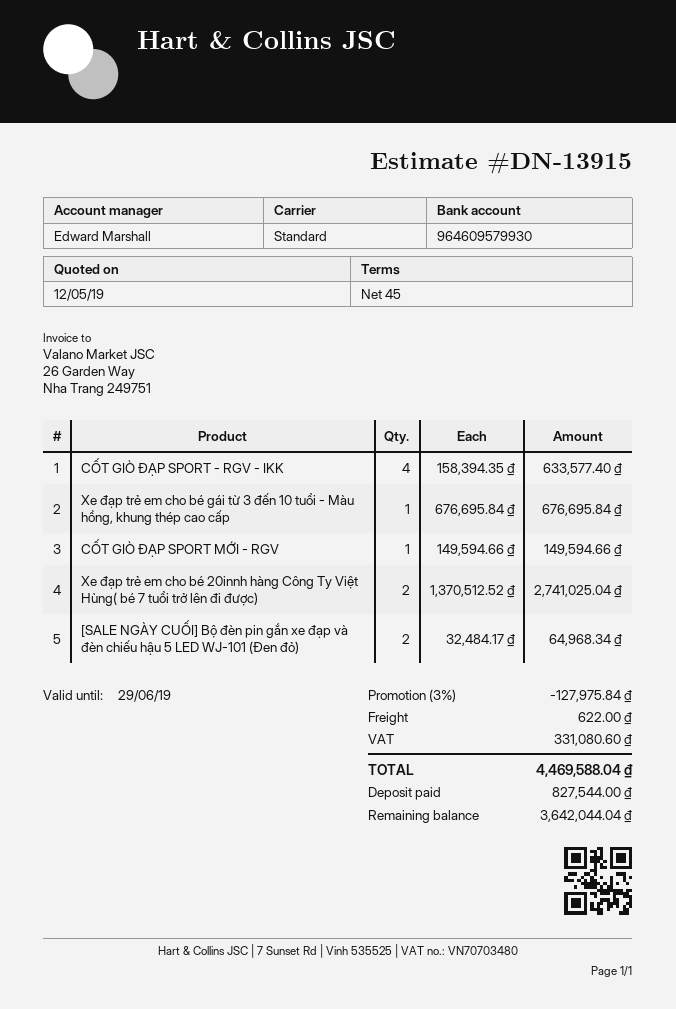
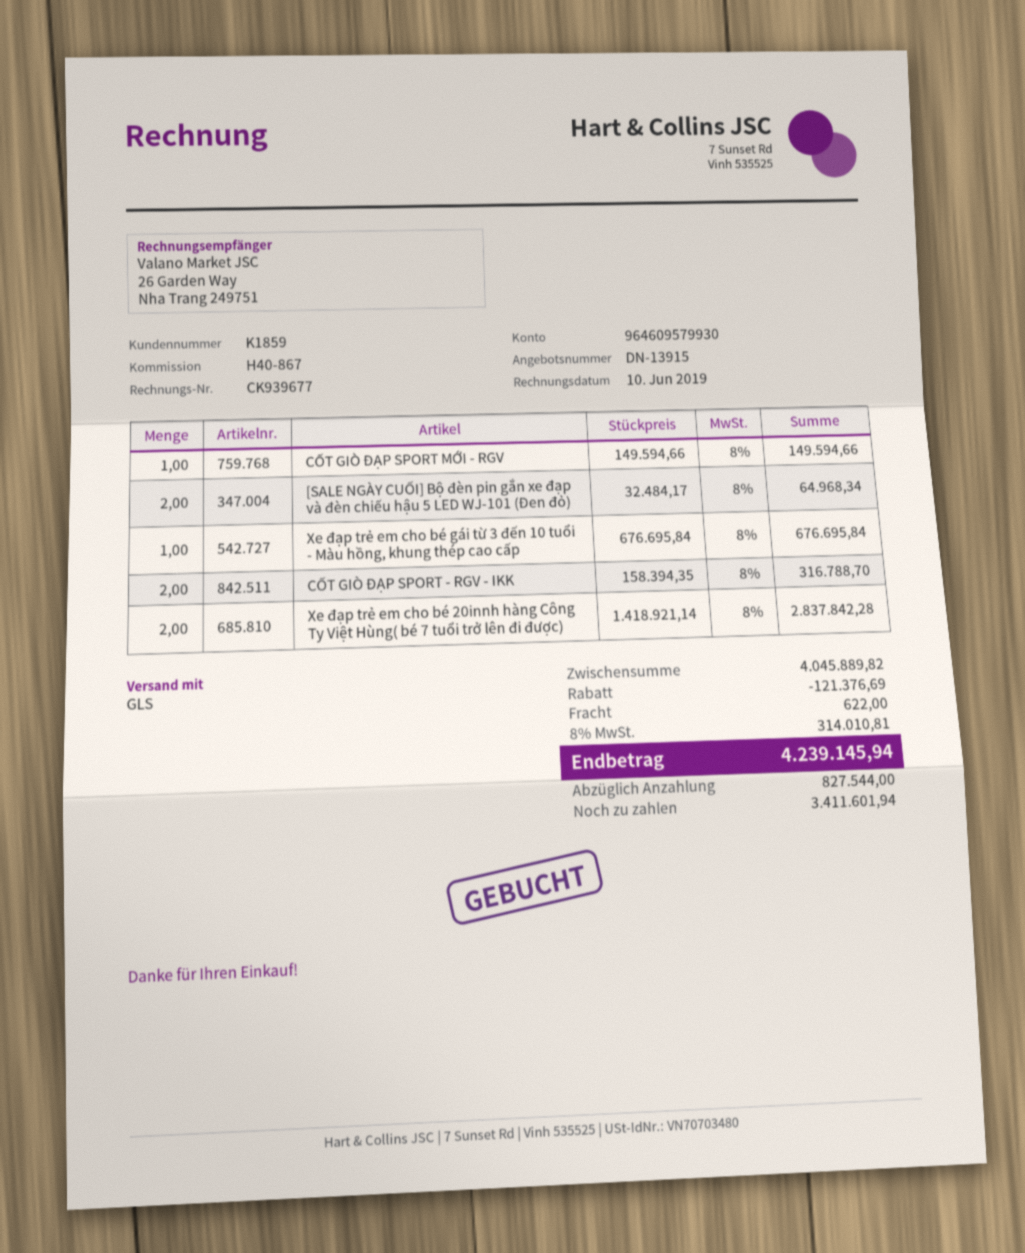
shipping method: standard -> GLS
CỐT GIÒ ĐẠP SPORT - RGV - IKK: 4 x 158394.35 = 633577.40 -> 2 x 158394.35 = 316788.70
Xe đạp trẻ em cho bé 20innh hàng Công Ty Việt Hùng( bé 7 tuổi trở lên đi được): 2 x 1370512.52 = 2741025.04 -> 2 x 1418921.14 = 2837842.28
discount: 127975.84 -> 121376.69
tax: 331080.60 -> 314010.81
total: 4469588.04 -> 4239145.94
balance: 3642044.04 -> 3411601.94

